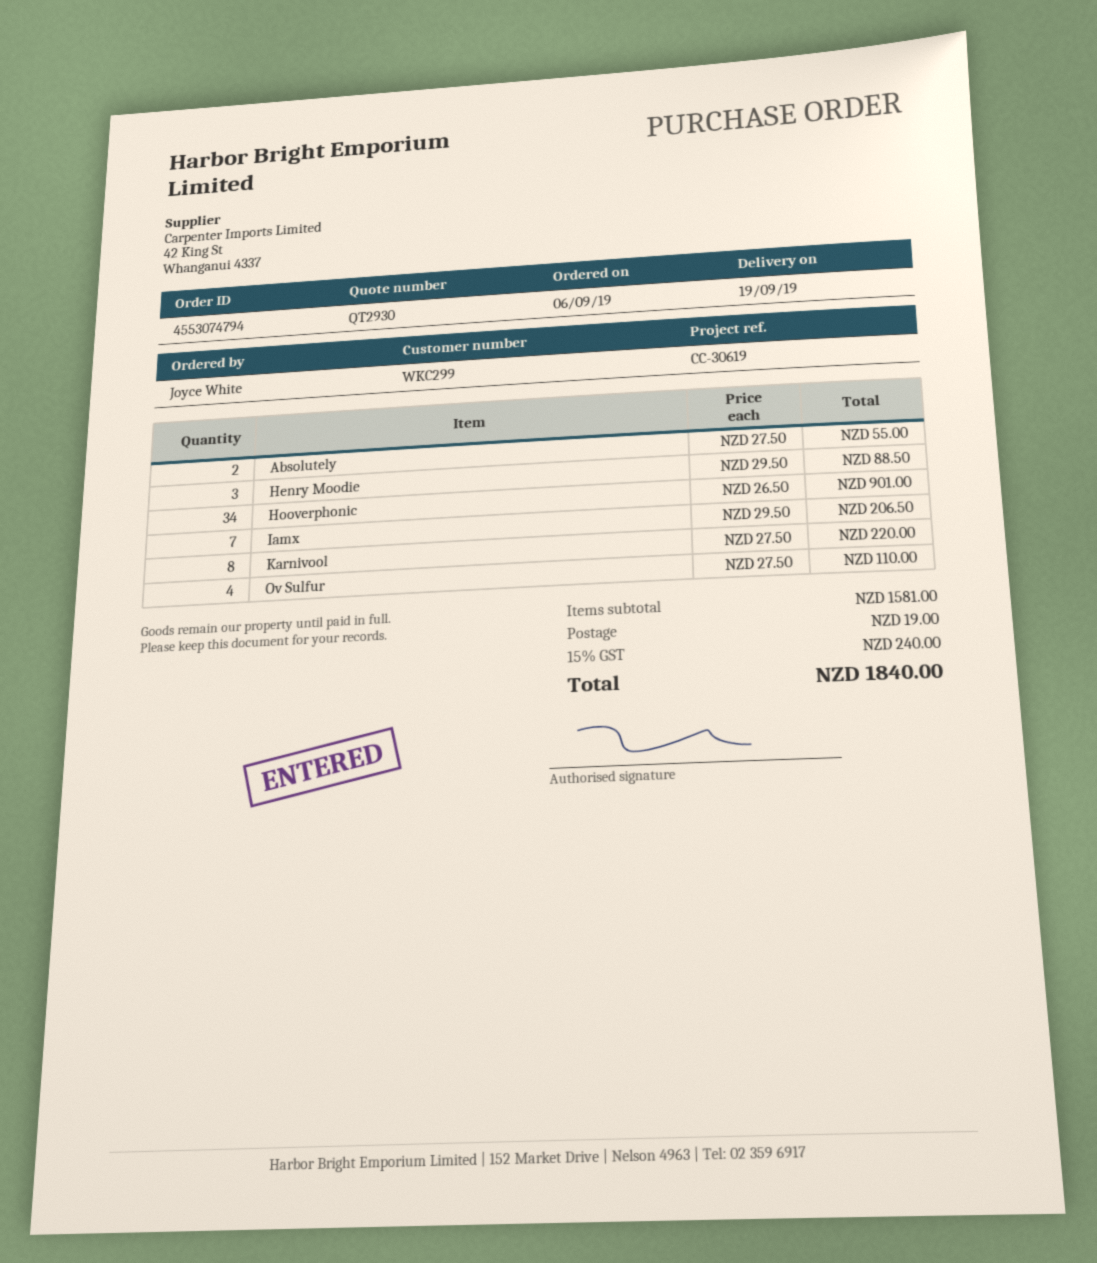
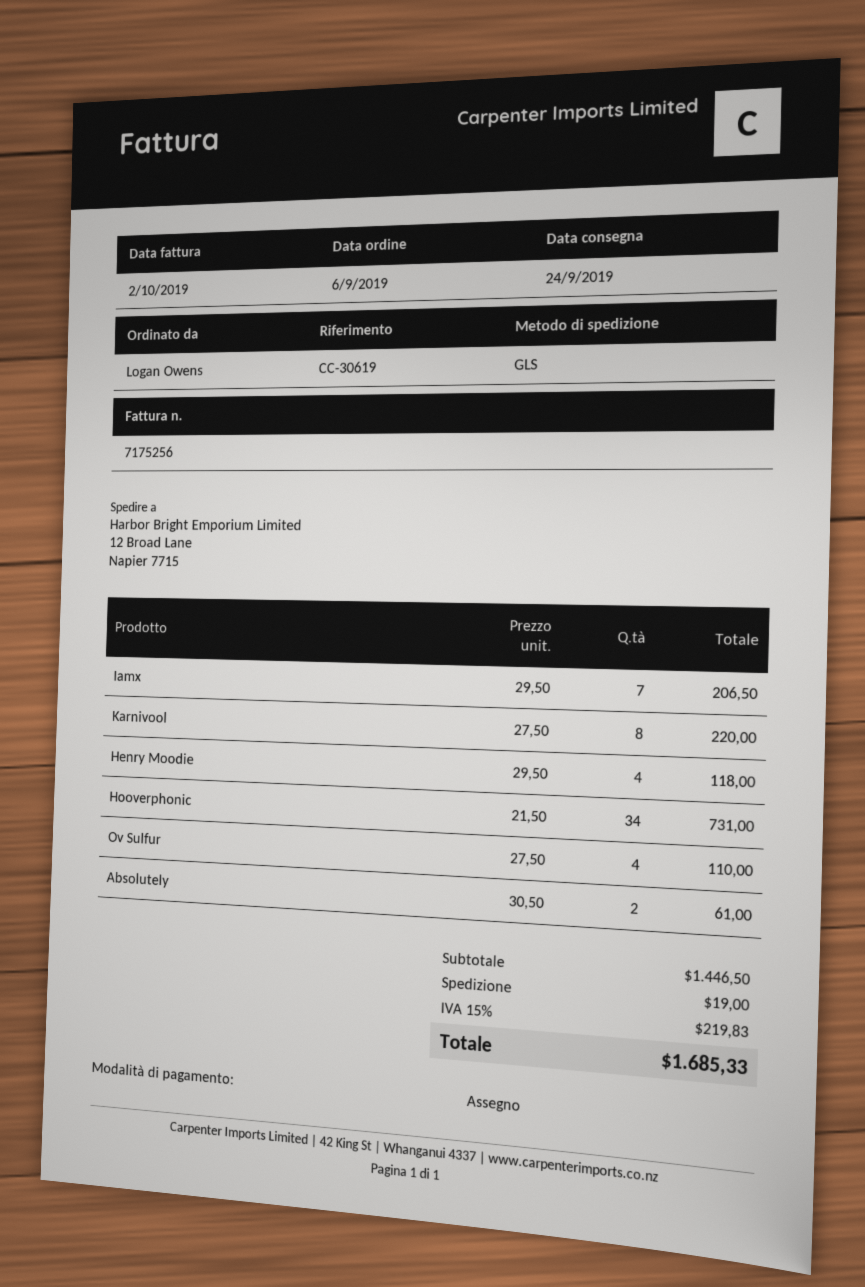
delivery date: 2019-09-19 -> 2019-09-24
ordered by: Joyce White -> Logan Owens
Absolutely: 2 x 27.50 = 55.00 -> 2 x 30.50 = 61.00
Henry Moodie: 3 x 29.50 = 88.50 -> 4 x 29.50 = 118.00
Hooverphonic: 34 x 26.50 = 901.00 -> 34 x 21.50 = 731.00
subtotal: 1581.00 -> 1446.50
tax: 15% = 240.00 -> 15% = 219.83
total: 1840.00 -> 1685.33

